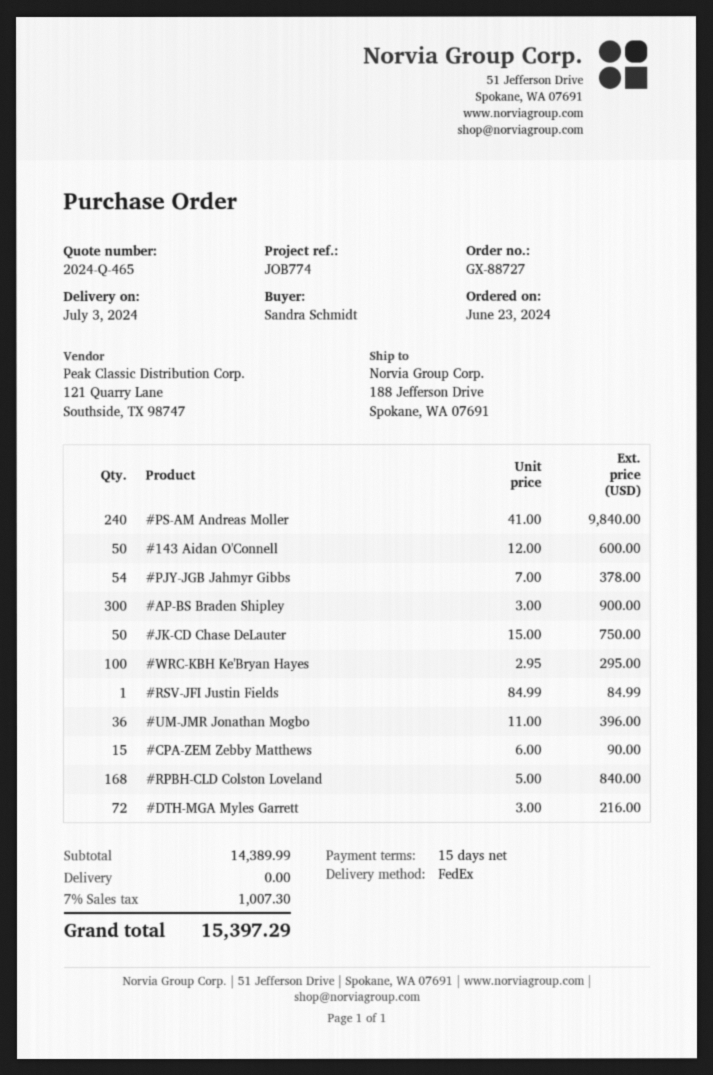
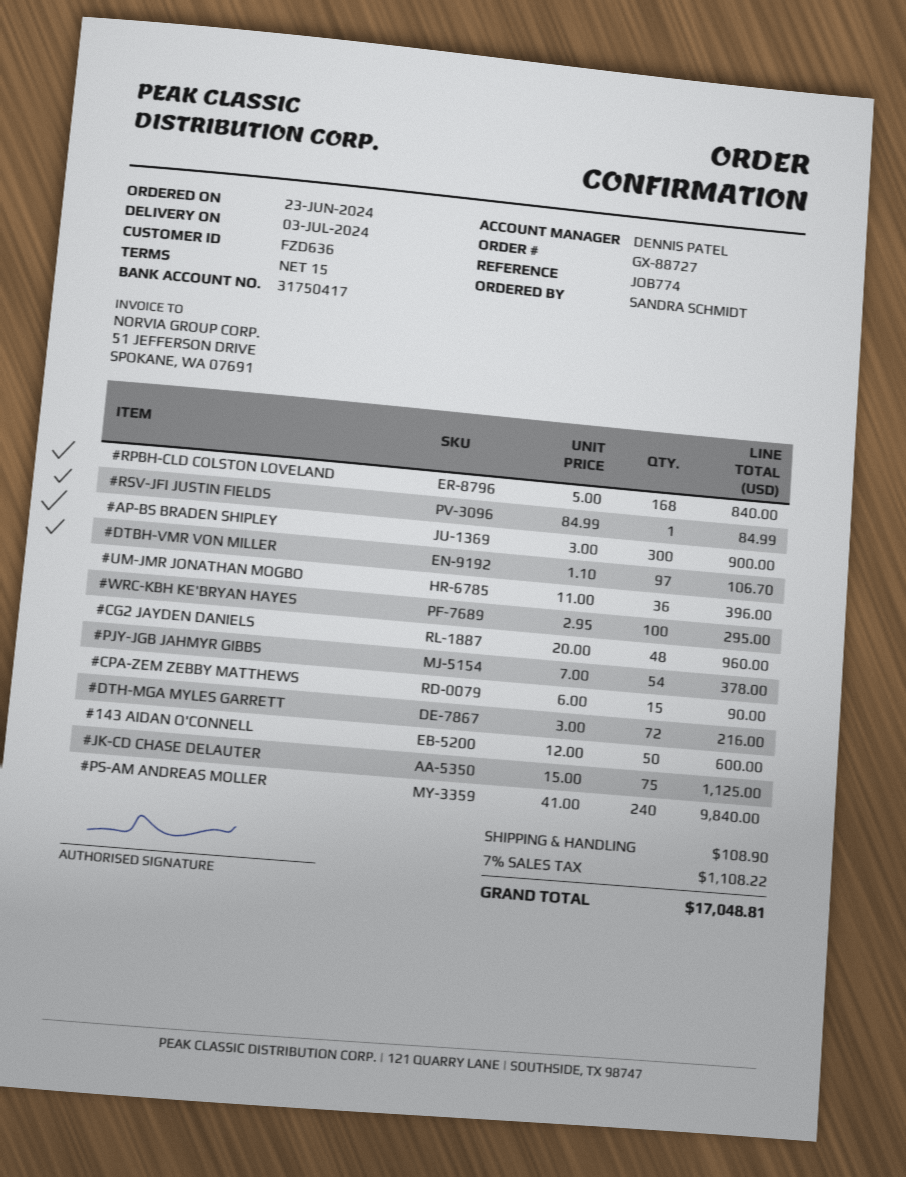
#JK-CD Chase DeLauter: 50 x 15.00 = 750.00 -> 75 x 15.00 = 1125.00
#DTBH-VMR VON MILLER: none -> 97 x 1.10 = 106.70
#CG2 JAYDEN DANIELS: none -> 48 x 20.00 = 960.00
shipping: 0.00 -> 108.90
tax: 7% = 1007.30 -> 7% = 1108.22
total: 15397.29 -> 17048.81

